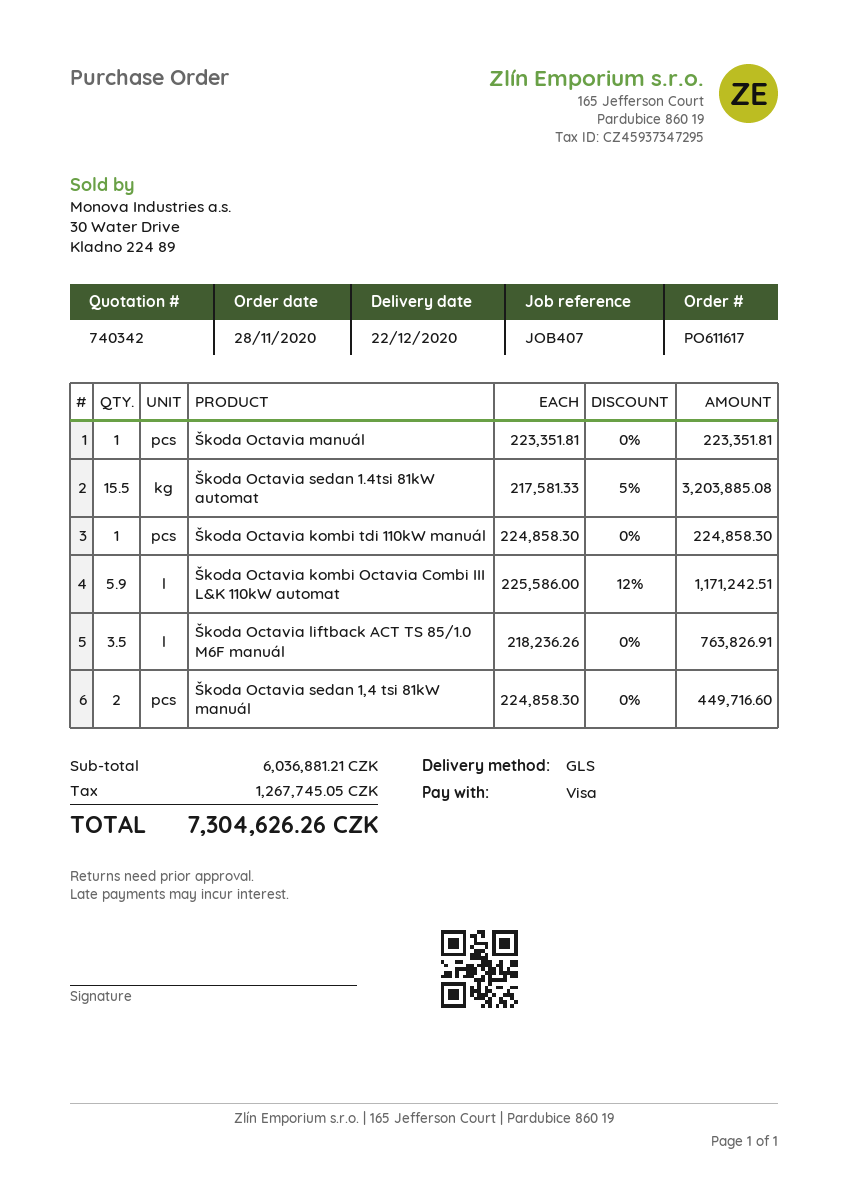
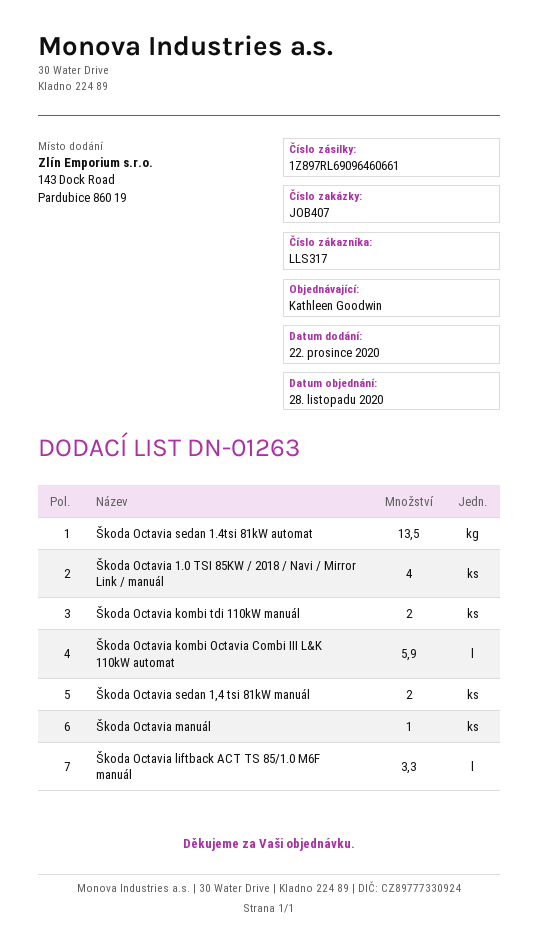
Škoda Octavia sedan 1.4tsi 81kW automat: 15.5 -> 13.5
Škoda Octavia kombi tdi 110kW manuál: 1 -> 2
Škoda Octavia liftback ACT TS 85/1.0 M6F manuál: 3.5 -> 3.3
Škoda Octavia 1.0 TSI 85KW / 2018 / Navi / Mirror Link / manuál: none -> 4

